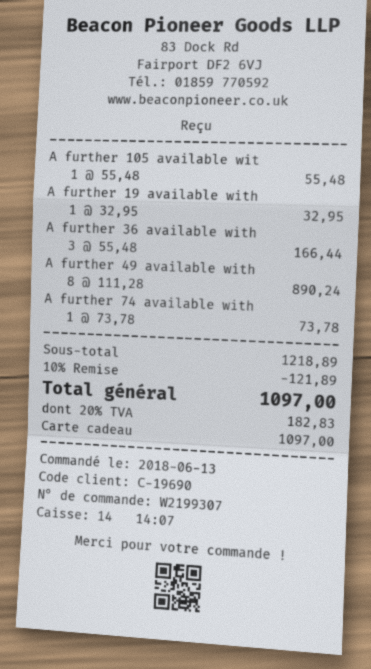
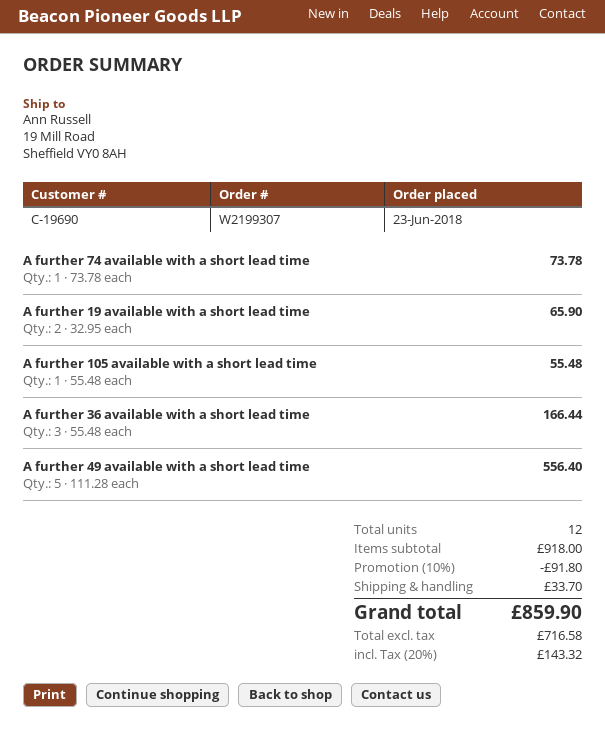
order date: 2018-06-13 -> 2018-06-23
A further 19 available with: 1 x 32.95 = 32.95 -> 2 x 32.95 = 65.90
A further 49 available with: 8 x 111.28 = 890.24 -> 5 x 111.28 = 556.40
subtotal: 1218.89 -> 918.00
discount: 10% = 121.89 -> 10% = 91.80
shipping: none -> 33.70
tax: 20% = 182.83 -> 20% = 143.32
total: 1097.00 -> 859.90

